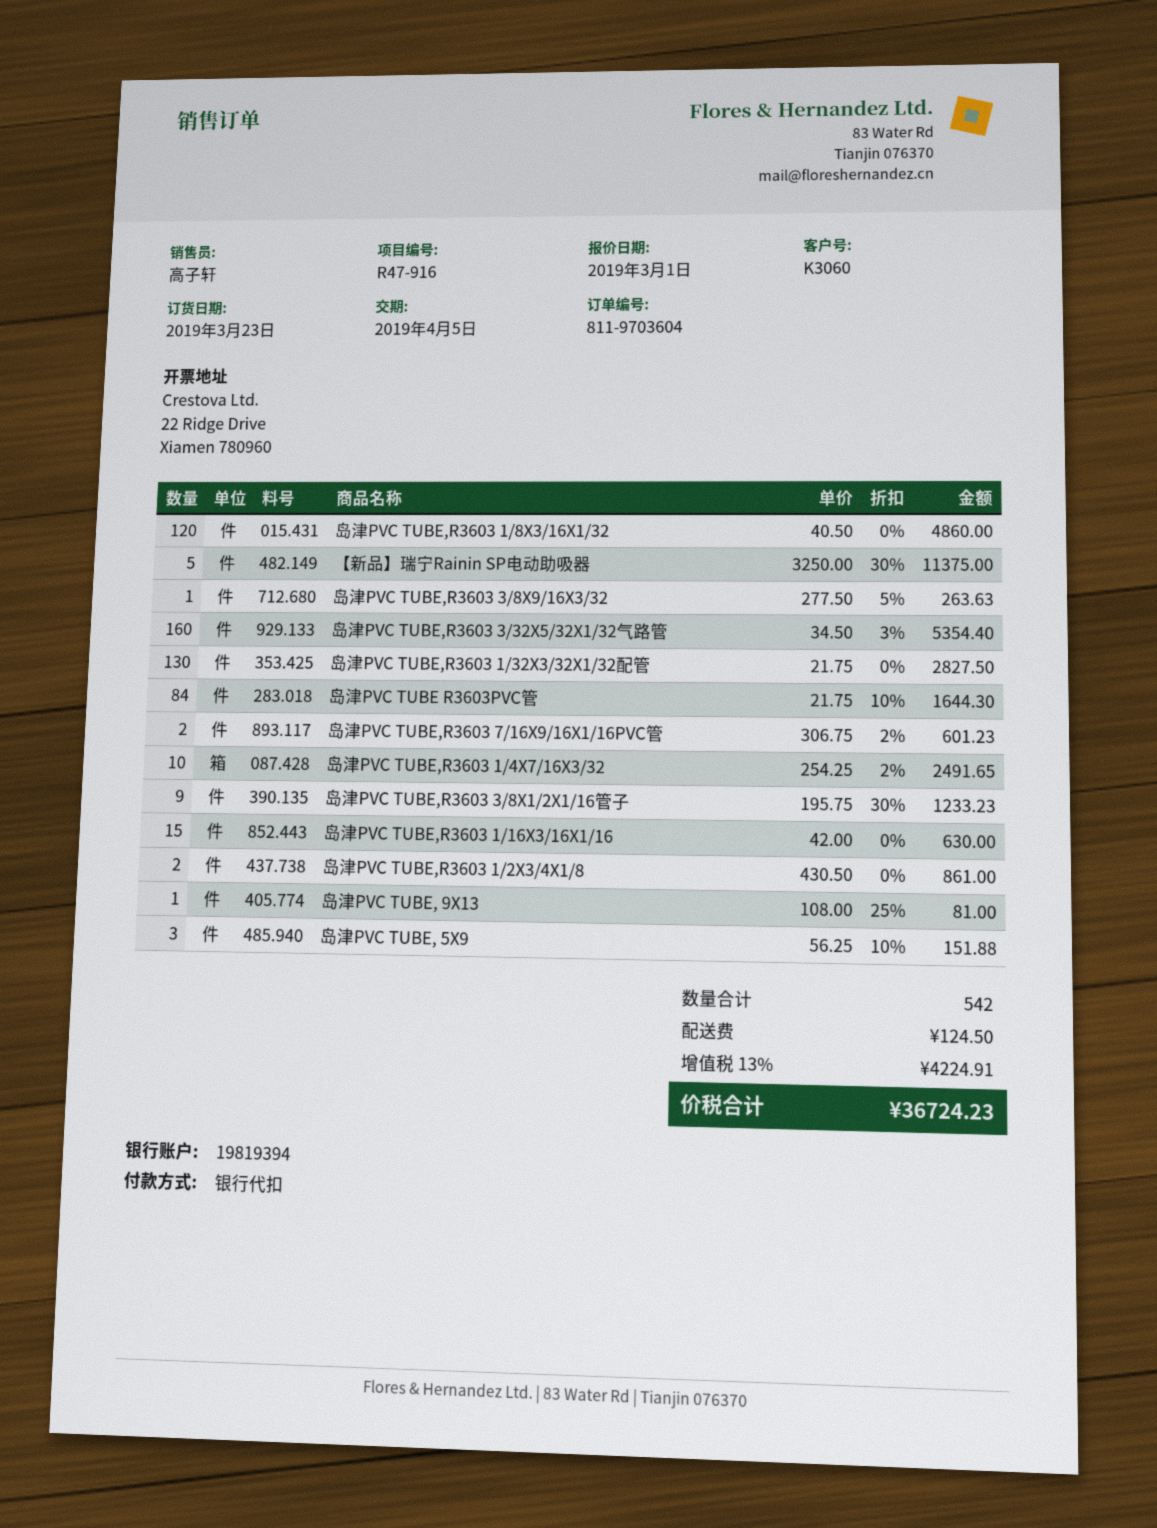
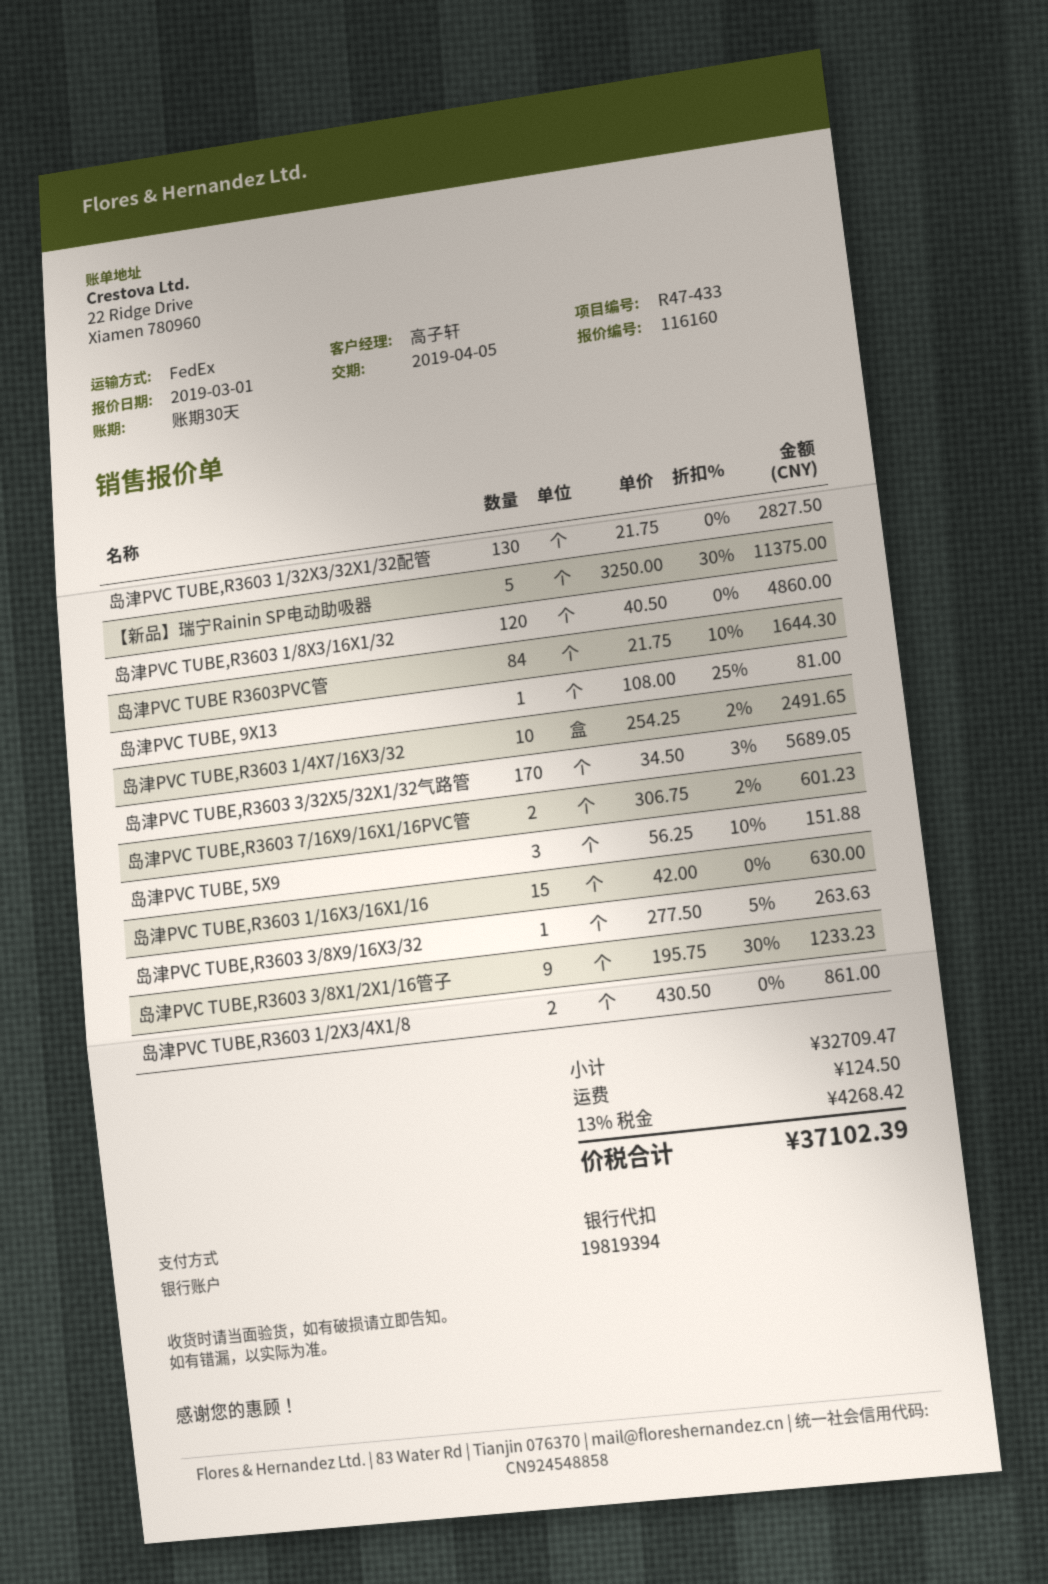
reference: R47-916 -> R47-433
岛津PVC TUBE,R3603 3/32X5/32X1/32气路管: 160 x 34.50 - 3% = 5354.40 -> 170 x 34.50 - 3% = 5689.05
tax: 13% = 4224.91 -> 13% = 4268.42
total: 36724.23 -> 37102.39

